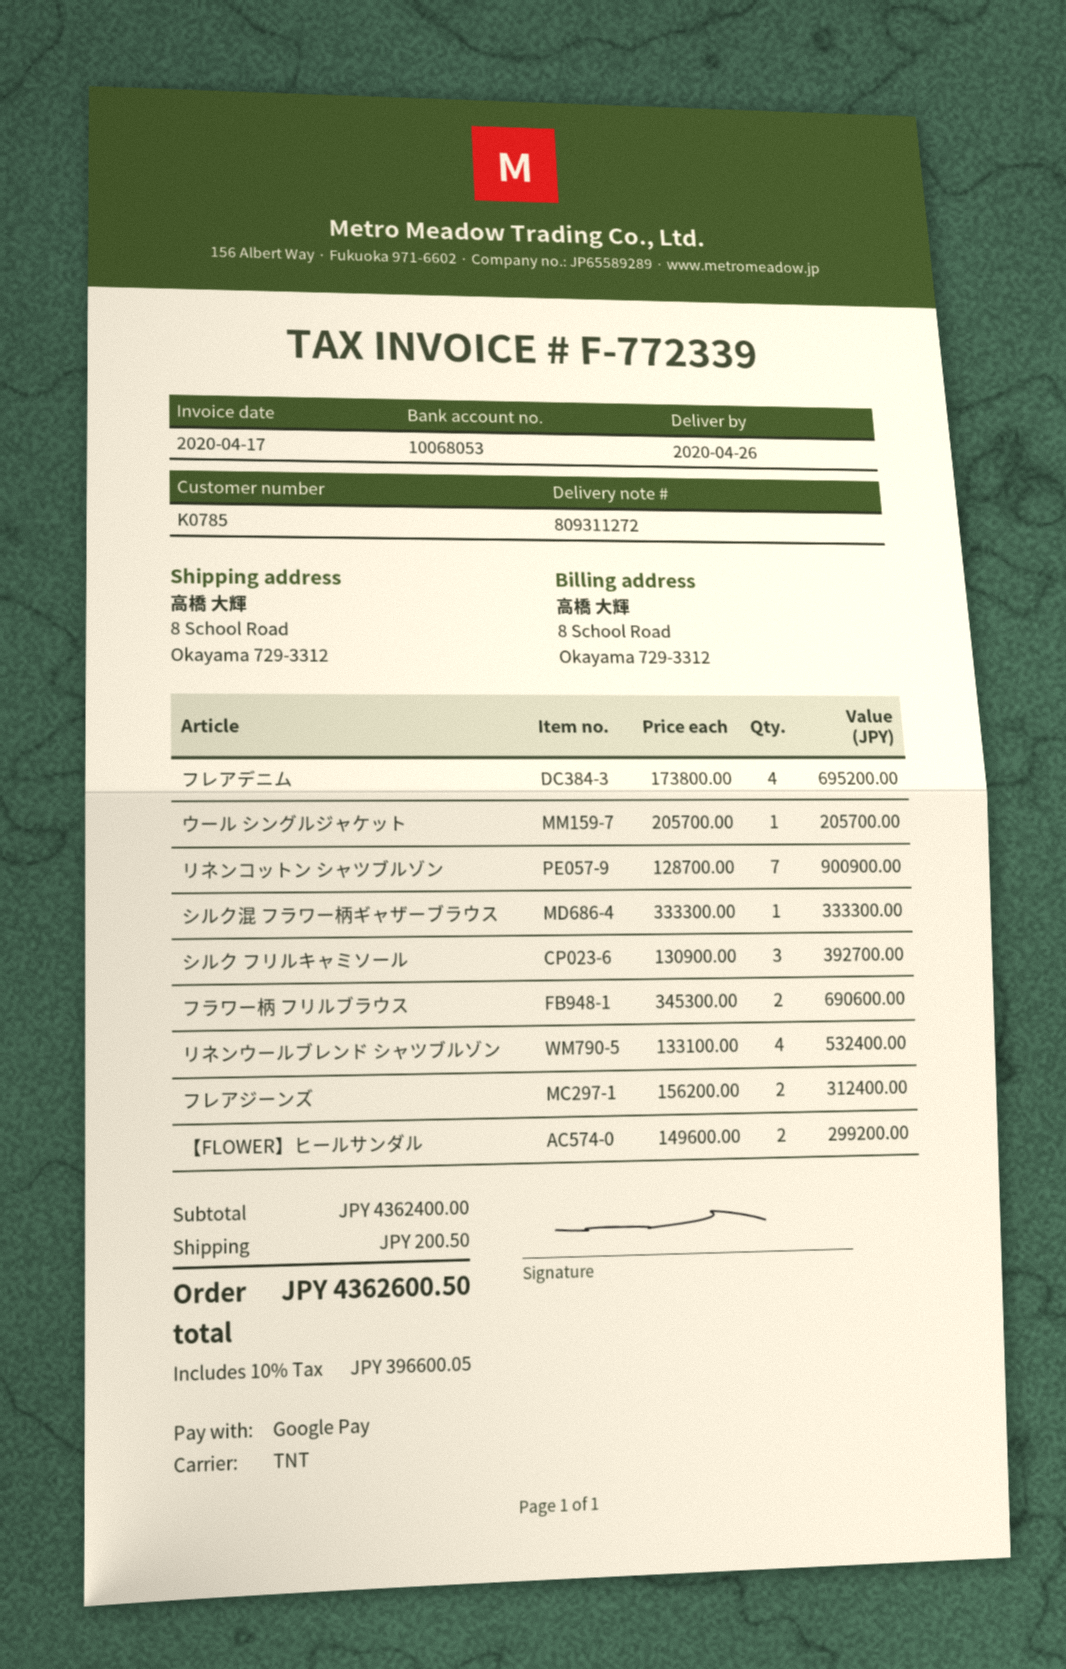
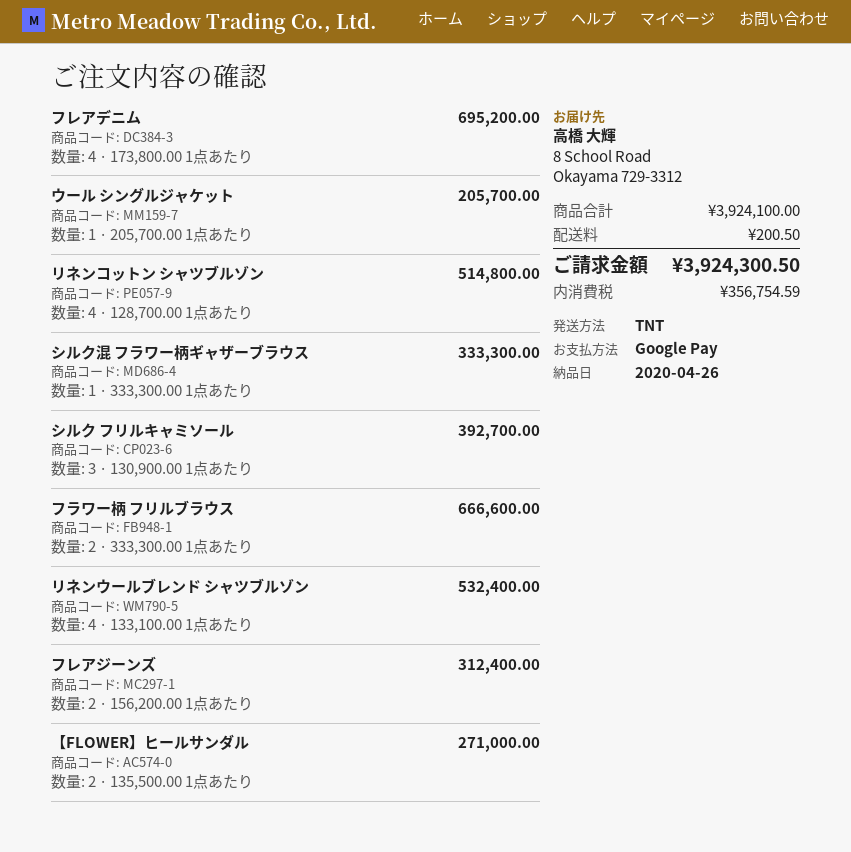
リネンコットン シャツブルゾン: 7 x 128700.00 = 900900.00 -> 4 x 128700.00 = 514800.00
フラワー柄 フリルブラウス: 2 x 345300.00 = 690600.00 -> 2 x 333300.00 = 666600.00
【FLOWER】ヒールサンダル: 2 x 149600.00 = 299200.00 -> 2 x 135500.00 = 271000.00
subtotal: 4362400.00 -> 3924100.00
tax: 396600.05 -> 356754.59
total: 4362600.50 -> 3924300.50

